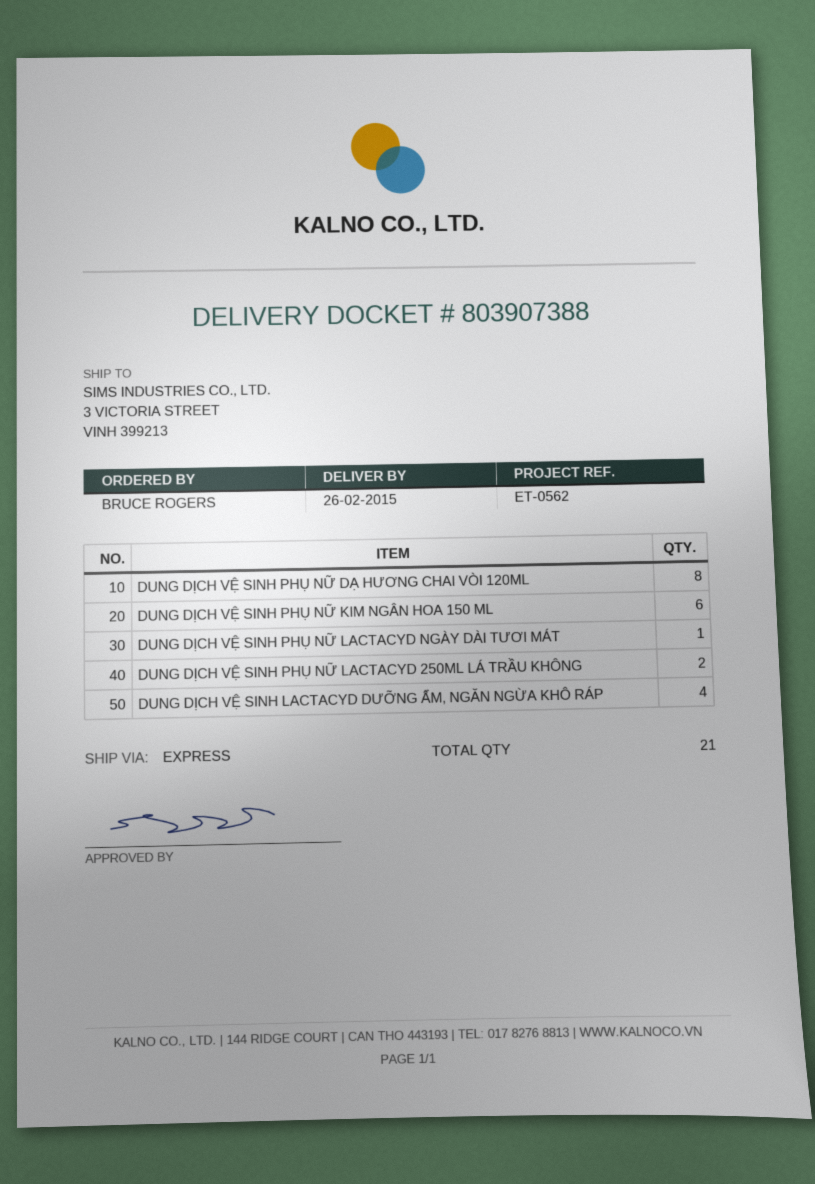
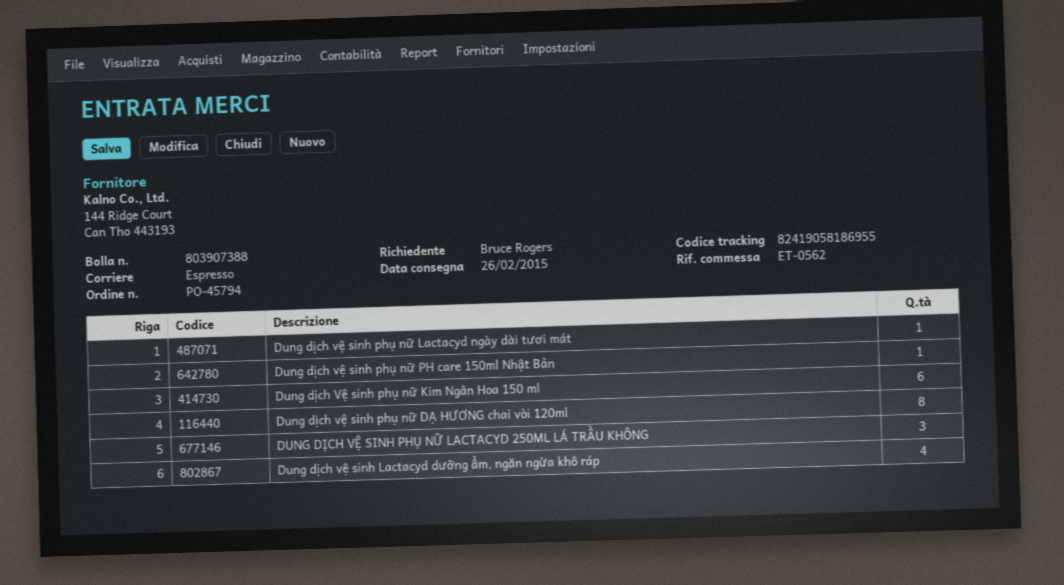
DUNG DỊCH VỆ SINH PHỤ NỮ LACTACYD 250ML LÁ TRẦU KHÔNG: 2 -> 3
Dung dịch vệ sinh phụ nữ PH care 150ml Nhật Bản: none -> 1

